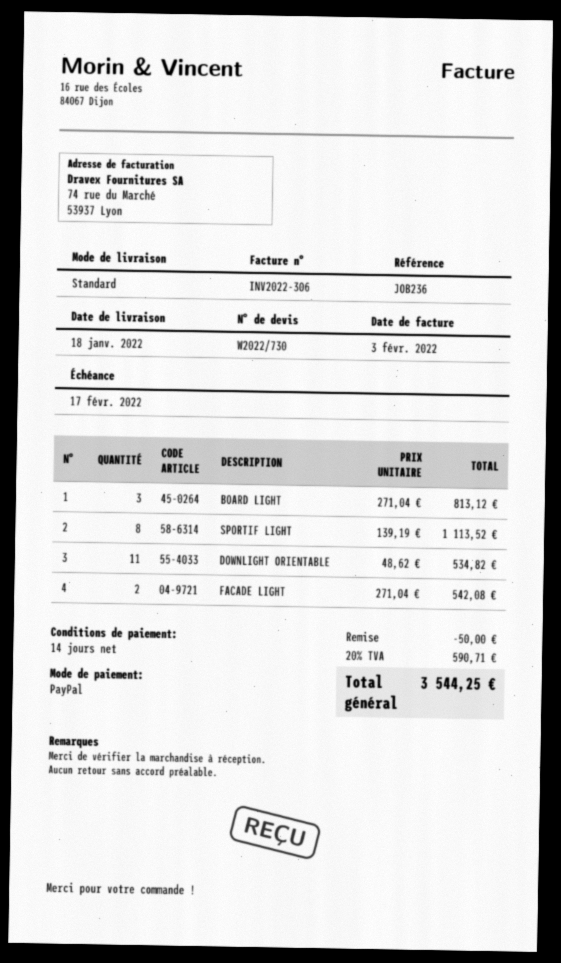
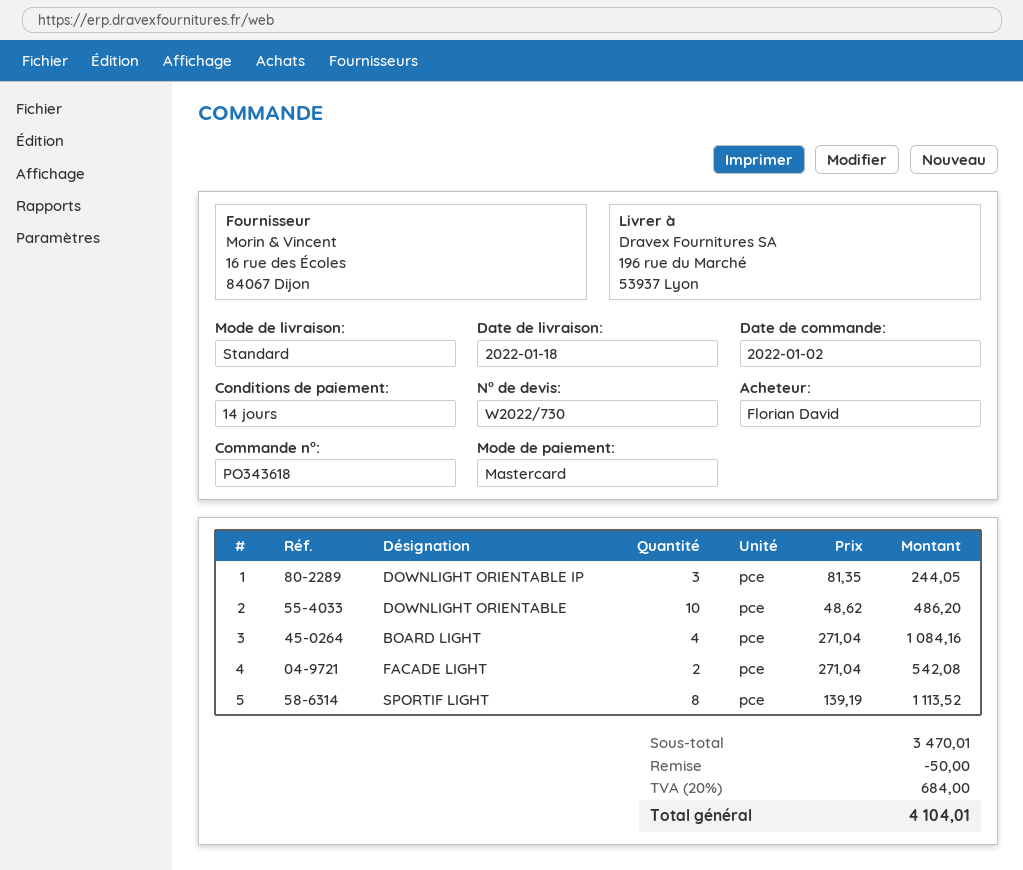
payment method: PayPal -> Mastercard
BOARD LIGHT: 3 x 271.04 = 813.12 -> 4 x 271.04 = 1084.16
DOWNLIGHT ORIENTABLE: 11 x 48.62 = 534.82 -> 10 x 48.62 = 486.20
DOWNLIGHT ORIENTABLE IP: none -> 3 x 81.35 = 244.05
tax: 20% = 590.71 -> 20% = 684.00
total: 3544.25 -> 4104.01

